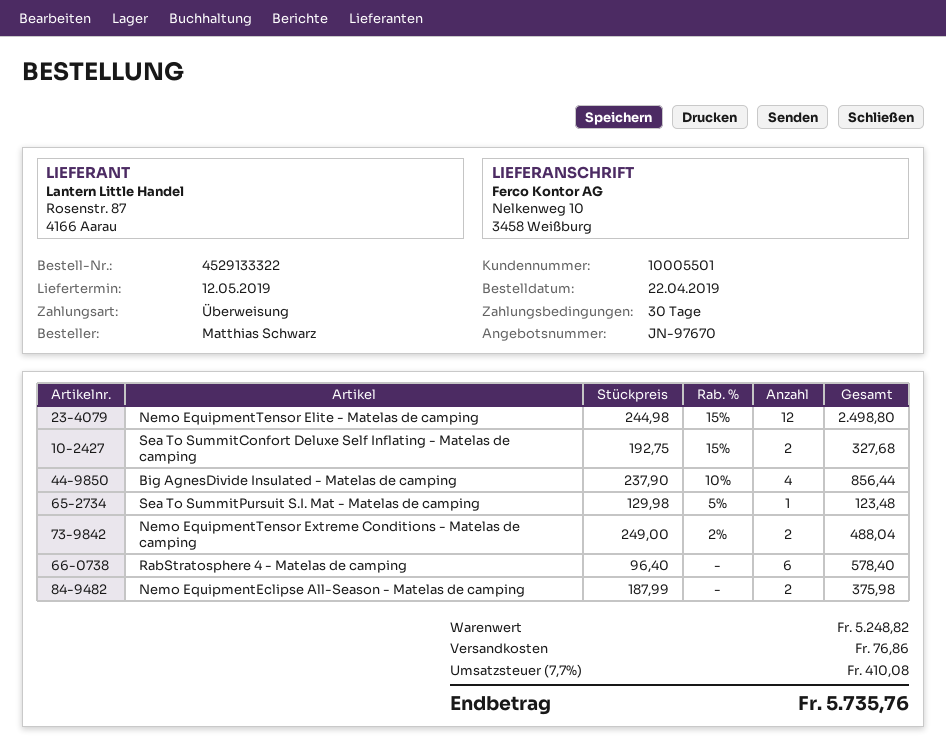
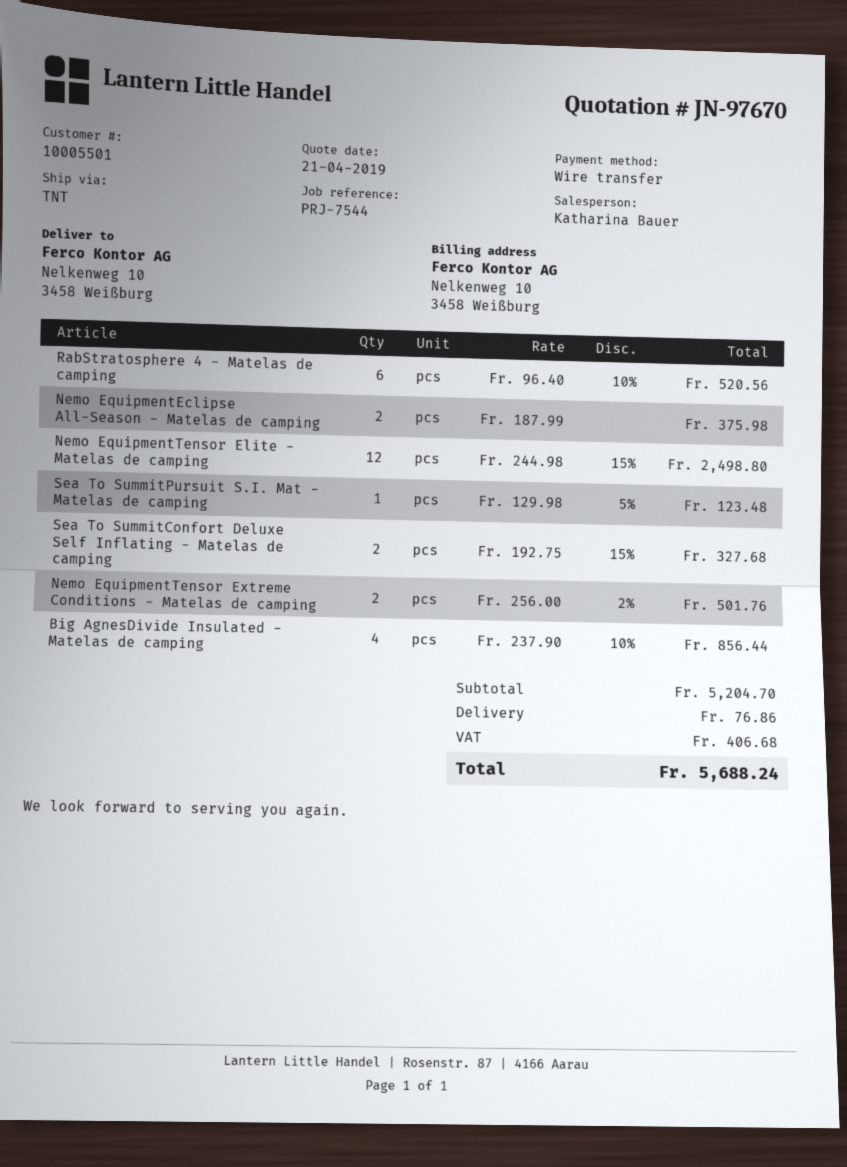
Nemo EquipmentTensor Extreme Conditions - Matelas de camping: 2 x 249.00 - 2% = 488.04 -> 2 x 256.00 - 2% = 501.76
RabStratosphere 4 - Matelas de camping: 6 x 96.40 = 578.40 -> 6 x 96.40 - 10% = 520.56
subtotal: 5248.82 -> 5204.70
tax: 410.08 -> 406.68
total: 5735.76 -> 5688.24

